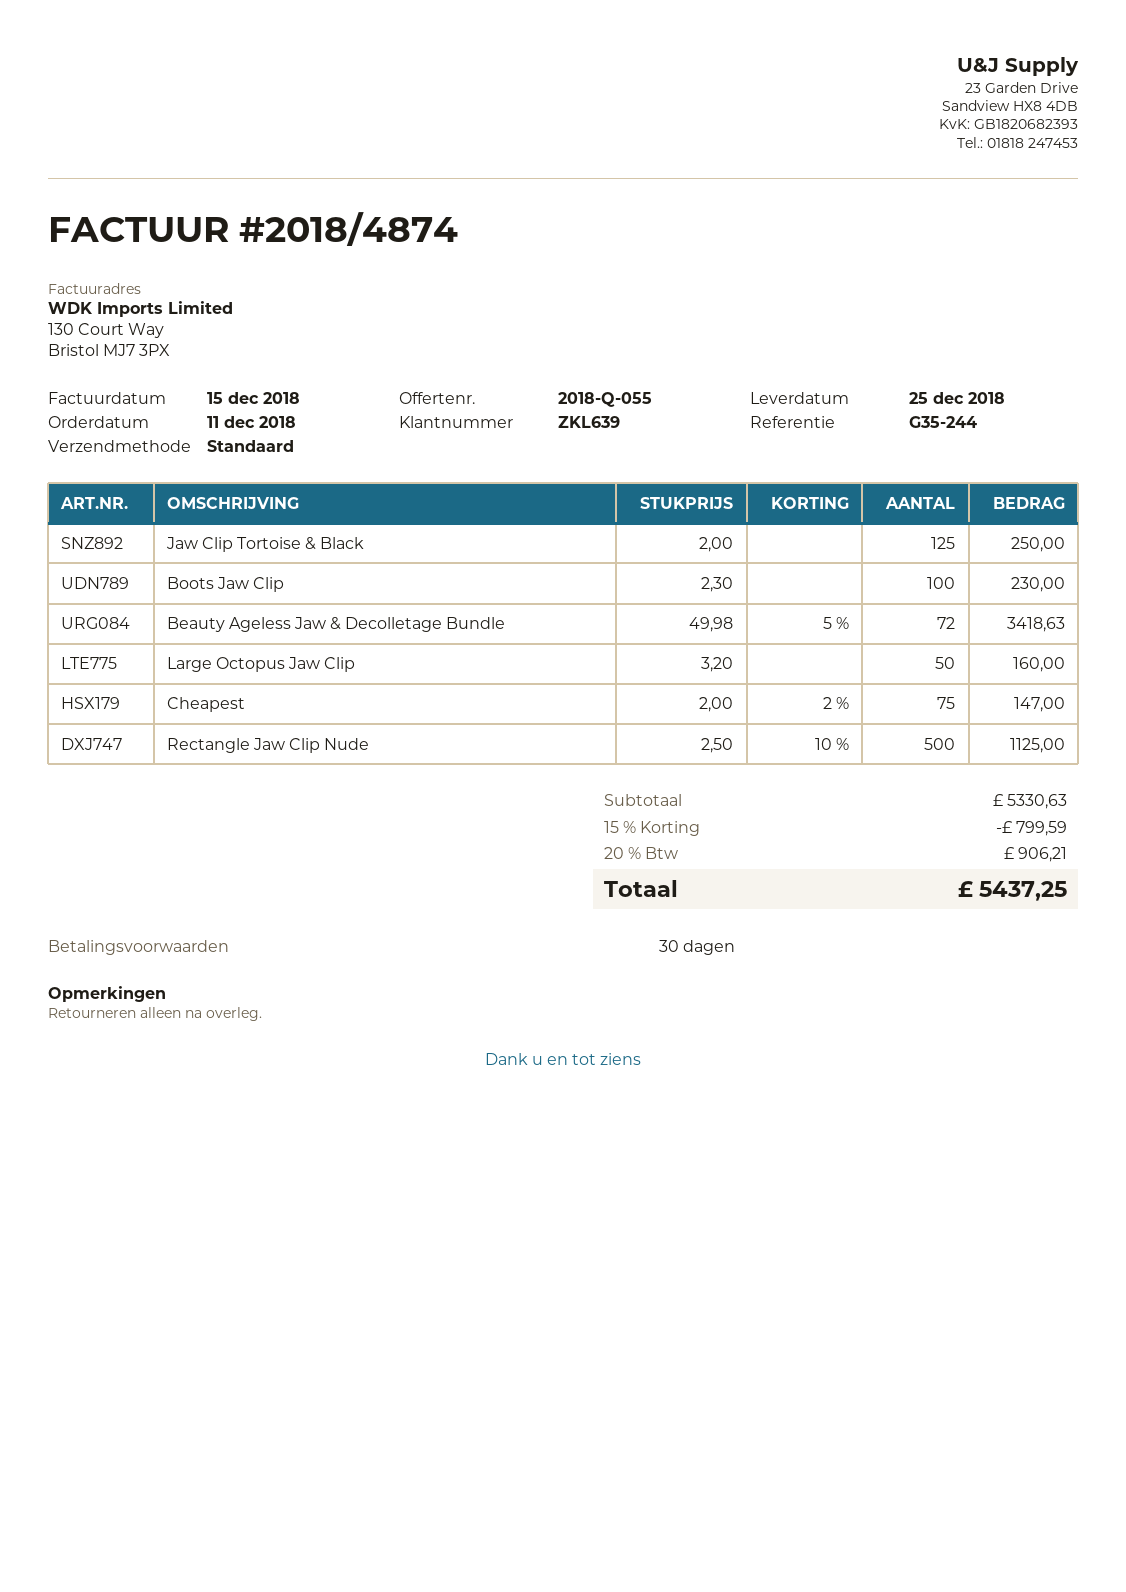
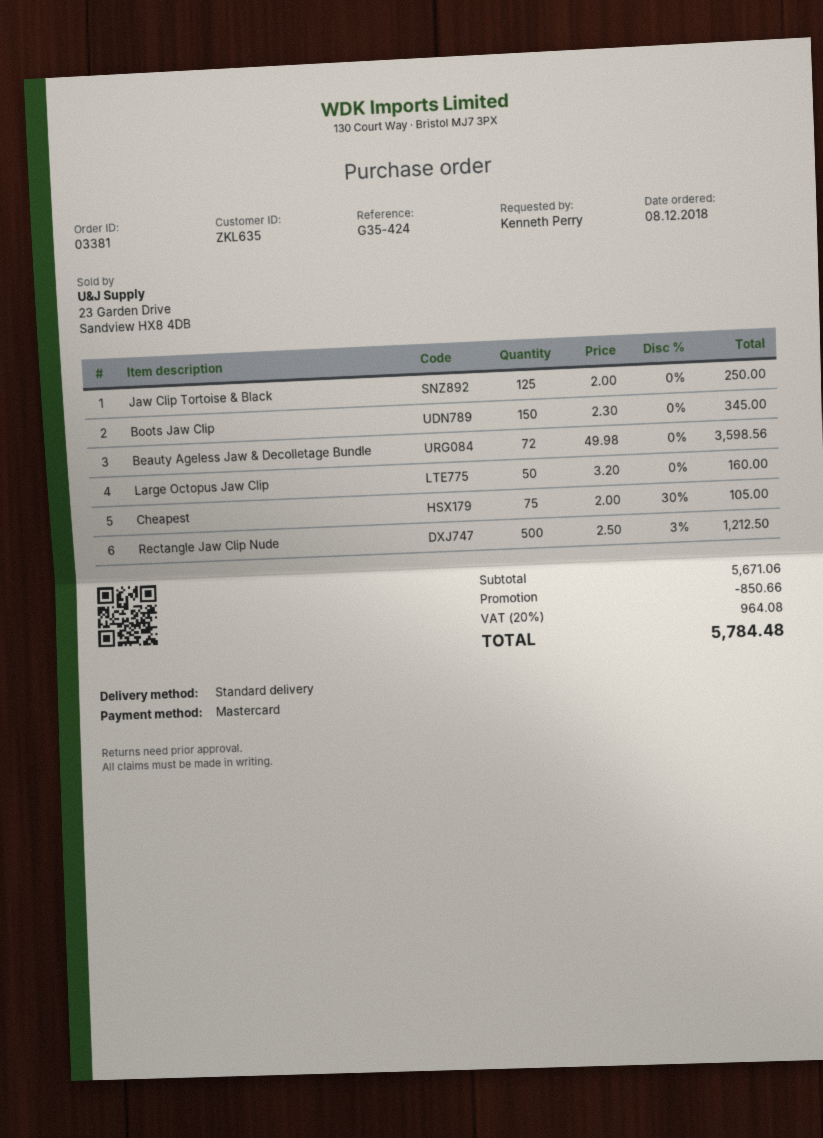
order date: 2018-12-11 -> 2018-12-08
customer number: ZKL639 -> ZKL635
reference: G35-244 -> G35-424
Boots Jaw Clip: 100 x 2.30 = 230.00 -> 150 x 2.30 = 345.00
Beauty Ageless Jaw & Decolletage Bundle: 72 x 49.98 - 5% = 3418.63 -> 72 x 49.98 = 3598.56
Cheapest: 75 x 2.00 - 2% = 147.00 -> 75 x 2.00 - 30% = 105.00
Rectangle Jaw Clip Nude: 500 x 2.50 - 10% = 1125.00 -> 500 x 2.50 - 3% = 1212.50
subtotal: 5330.63 -> 5671.06
discount: 799.59 -> 850.66
tax: 20% = 906.21 -> 20% = 964.08
total: 5437.25 -> 5784.48

